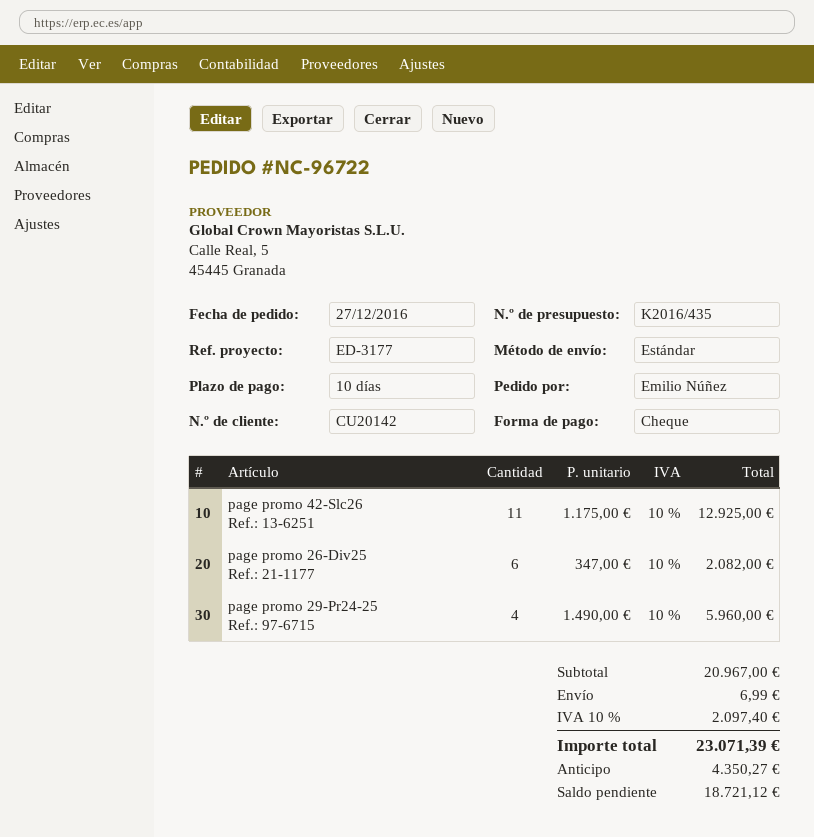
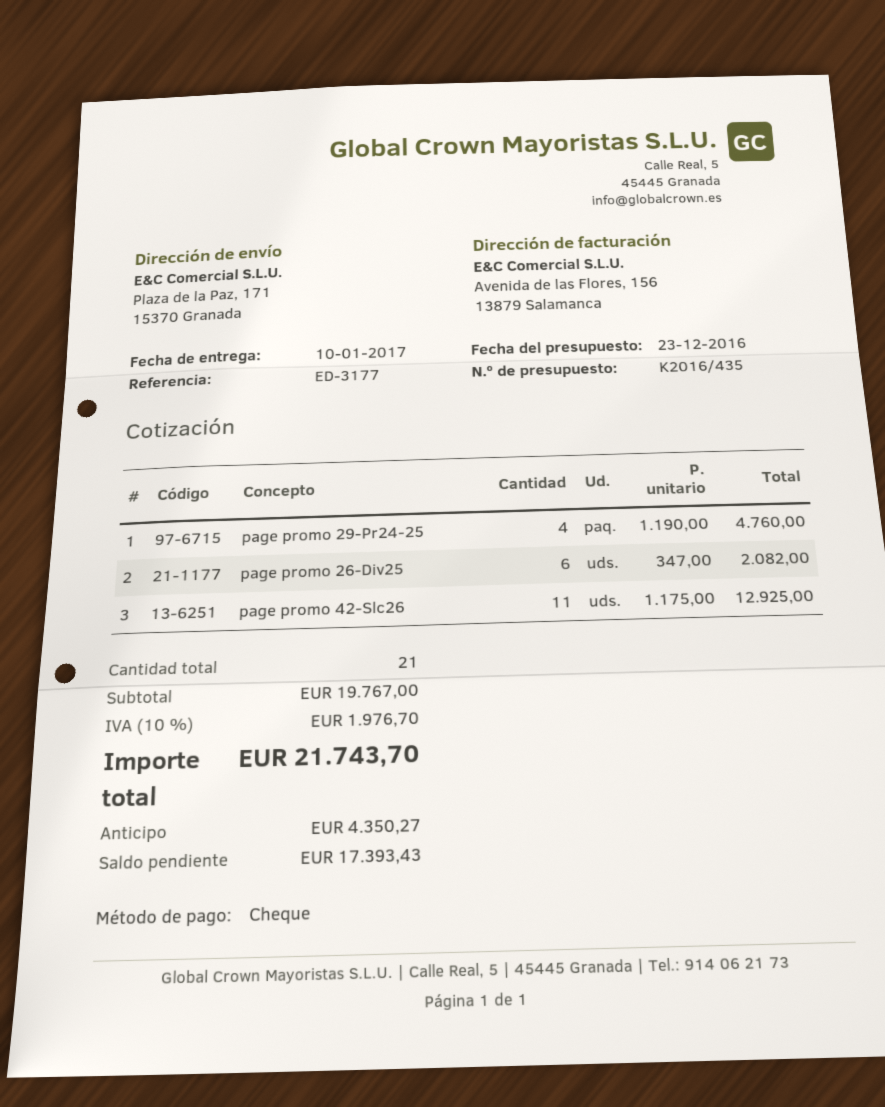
page promo 29-Pr24-25: 4 x 1490.00 = 5960.00 -> 4 x 1190.00 = 4760.00
subtotal: 20967.00 -> 19767.00
shipping: 6.99 -> none
tax: 10% = 2097.40 -> 10% = 1976.70
total: 23071.39 -> 21743.70
balance: 18721.12 -> 17393.43

